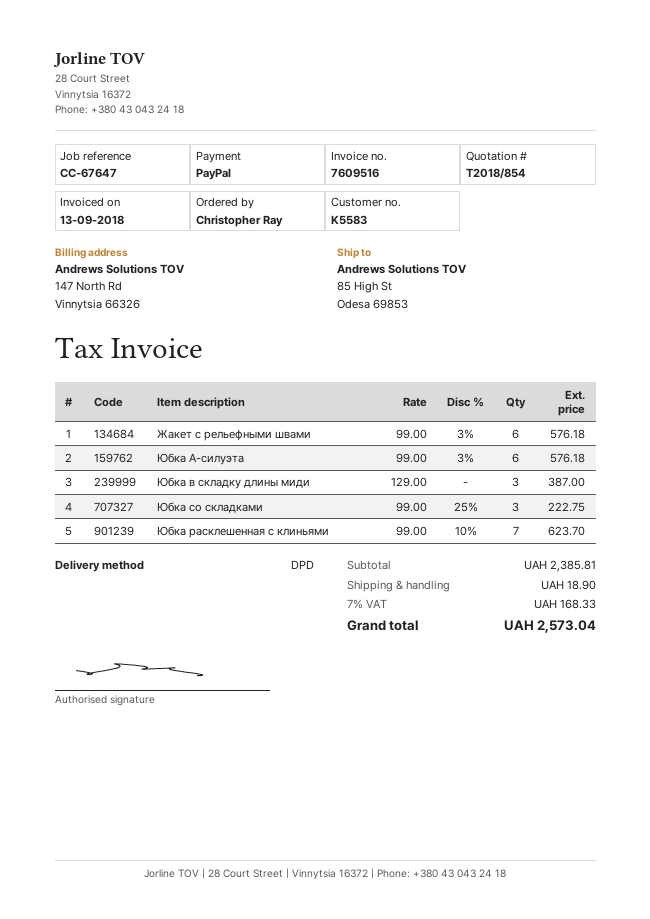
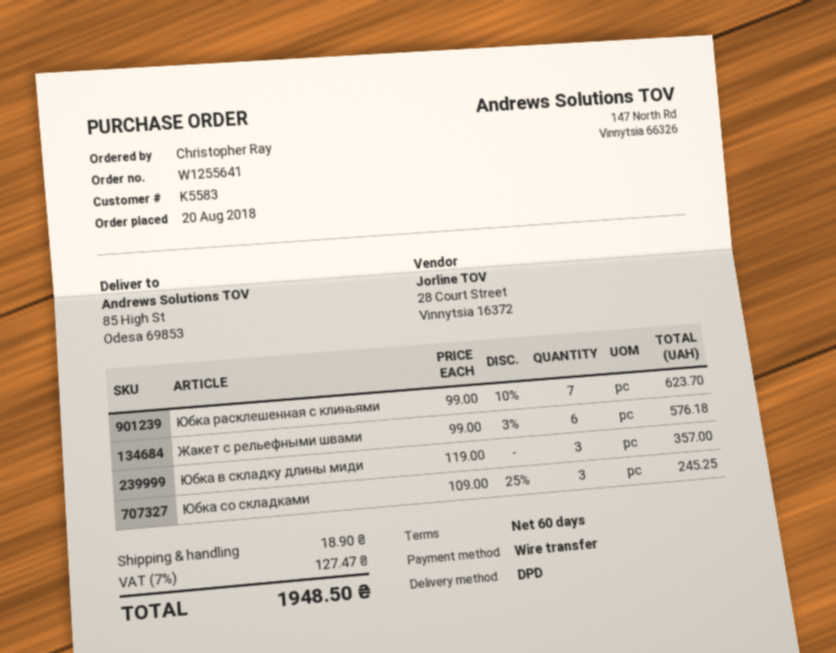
payment method: PayPal -> bank transfer
Юбка А-силуэта: 6 x 99.00 - 3% = 576.18 -> none
Юбка в складку длины миди: 3 x 129.00 = 387.00 -> 3 x 119.00 = 357.00
Юбка со складками: 3 x 99.00 - 25% = 222.75 -> 3 x 109.00 - 25% = 245.25
tax: 7% = 168.33 -> 7% = 127.47
total: 2573.04 -> 1948.50

